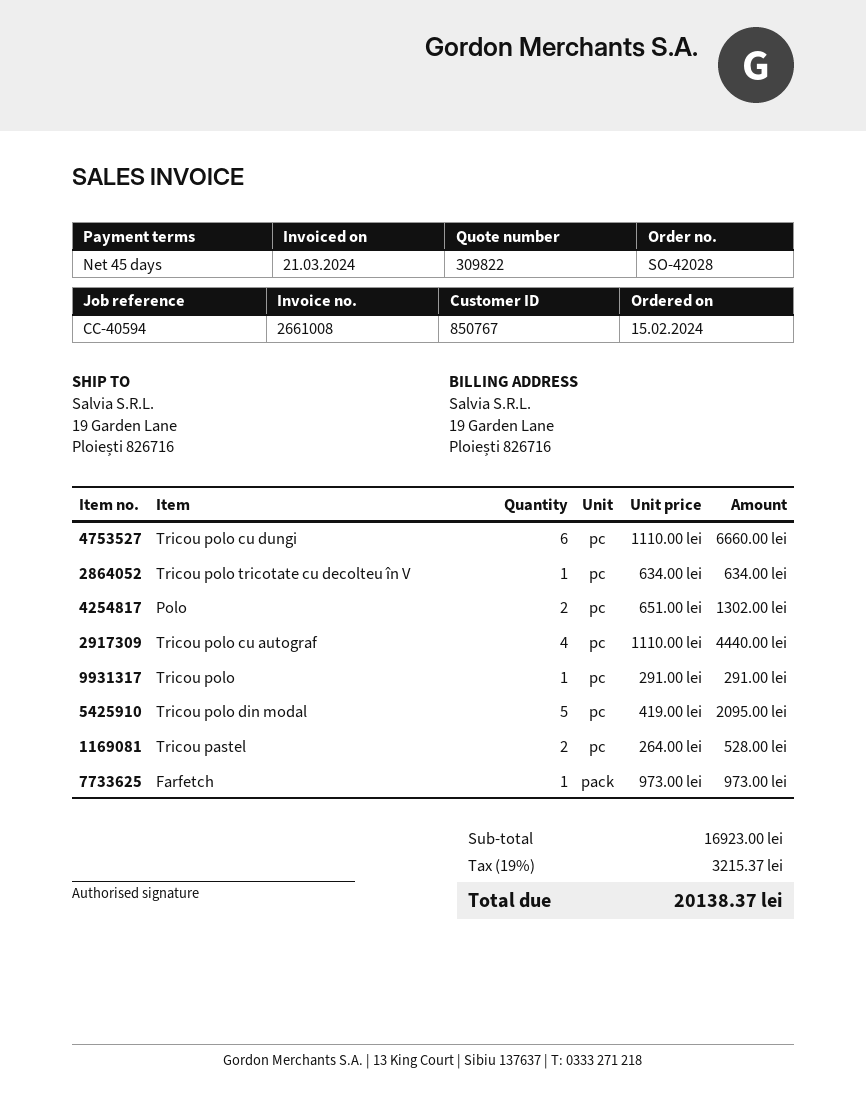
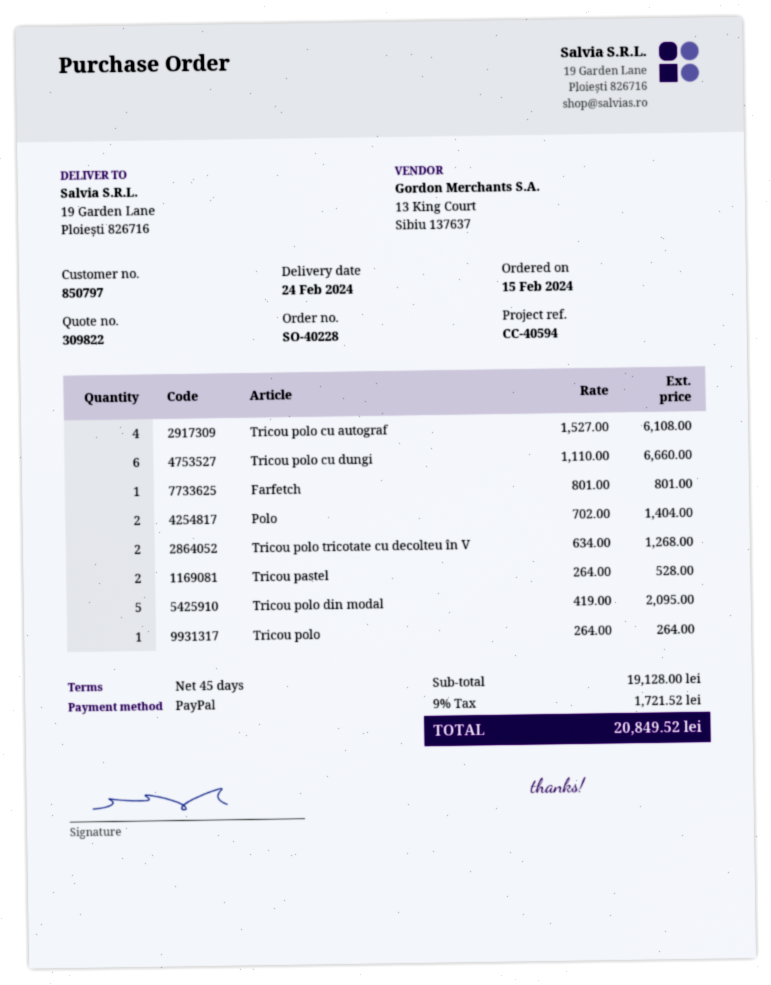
order number: SO-42028 -> SO-40228
customer number: 850767 -> 850797
Tricou polo tricotate cu decolteu în V: 1 x 634.00 = 634.00 -> 2 x 634.00 = 1268.00
Polo: 2 x 651.00 = 1302.00 -> 2 x 702.00 = 1404.00
Tricou polo cu autograf: 4 x 1110.00 = 4440.00 -> 4 x 1527.00 = 6108.00
Tricou polo: 1 x 291.00 = 291.00 -> 1 x 264.00 = 264.00
Farfetch: 1 x 973.00 = 973.00 -> 1 x 801.00 = 801.00
subtotal: 16923.00 -> 19128.00
tax: 19% = 3215.37 -> 9% = 1721.52
total: 20138.37 -> 20849.52

